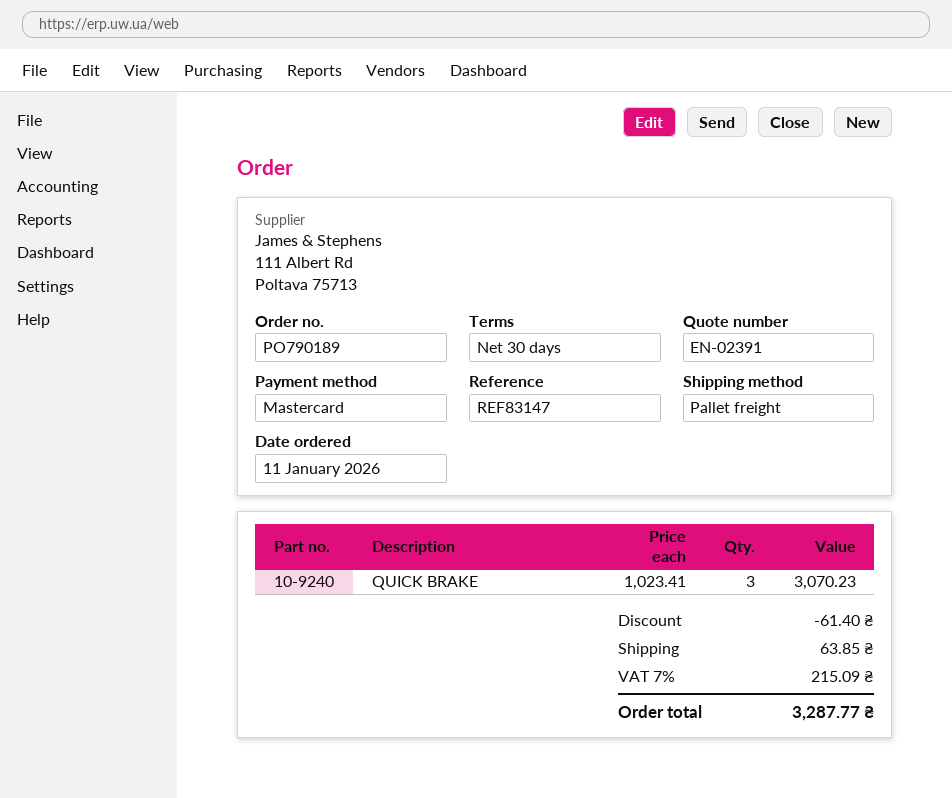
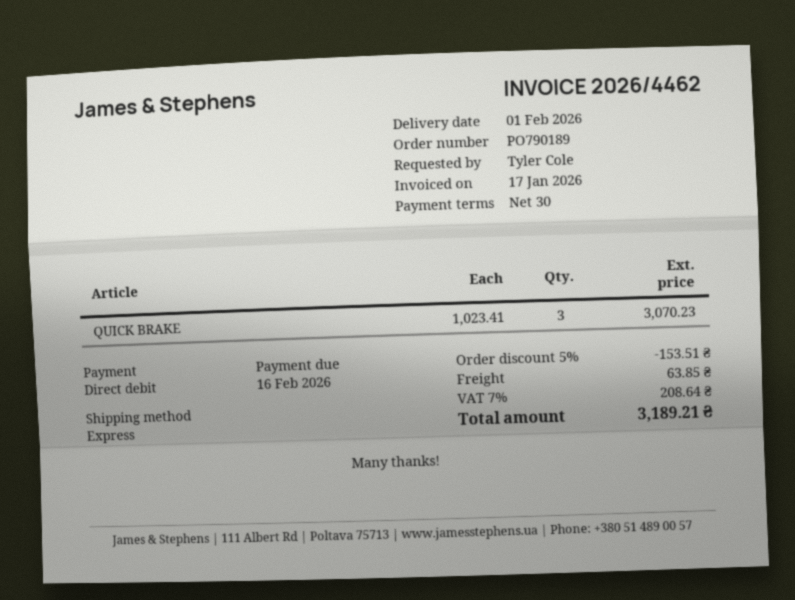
payment method: Mastercard -> direct debit
shipping method: pallet freight -> express
discount: 61.40 -> 153.51
tax: 7% = 215.09 -> 7% = 208.64
total: 3287.77 -> 3189.21

